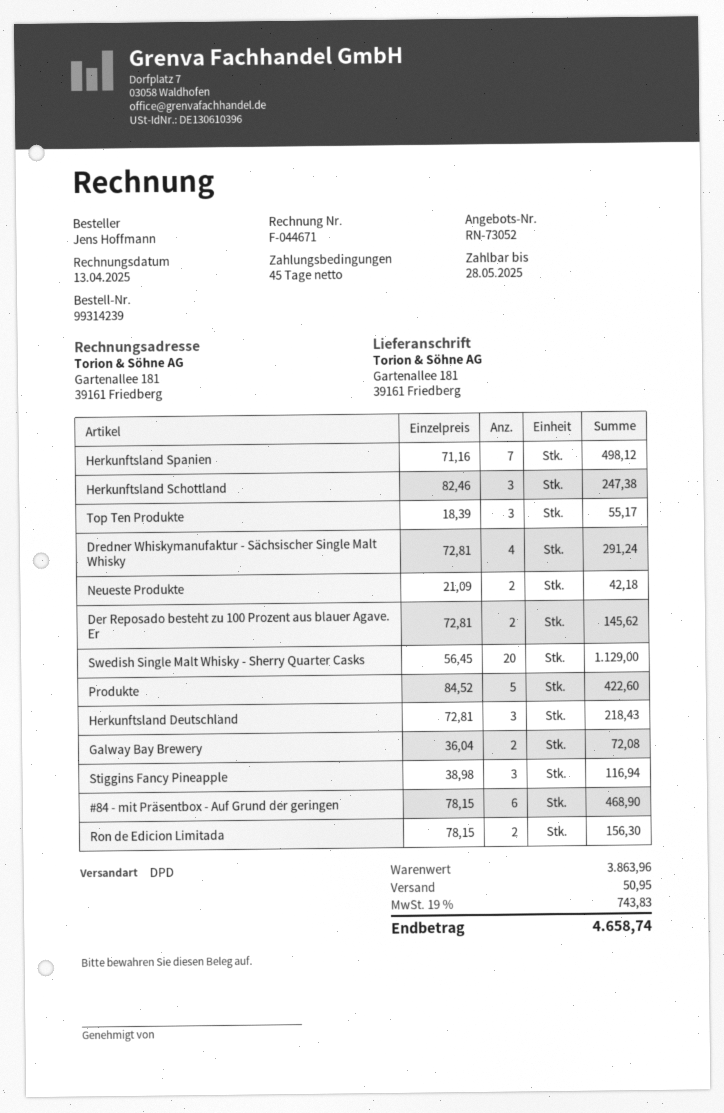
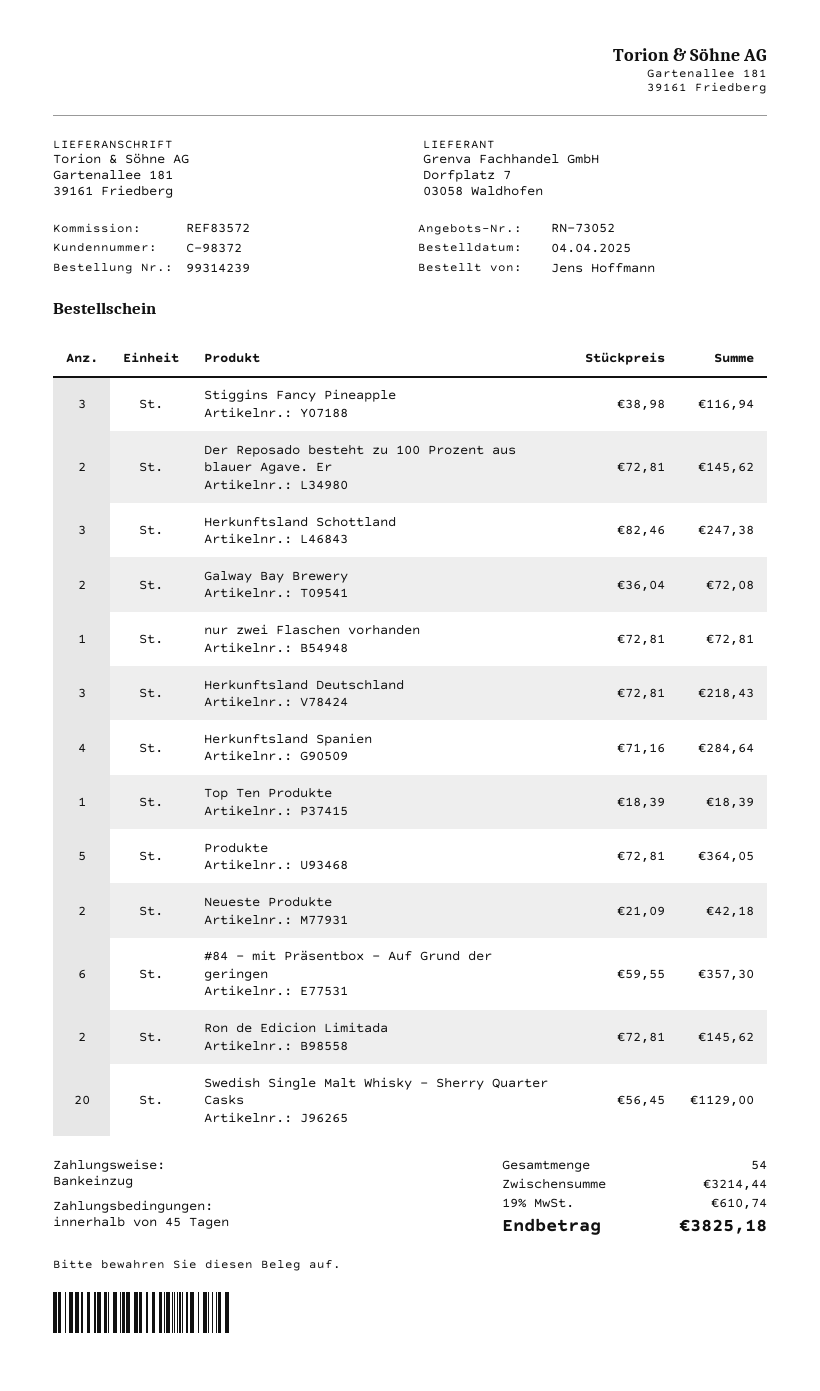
Herkunftsland Spanien: 7 x 71.16 = 498.12 -> 4 x 71.16 = 284.64
Top Ten Produkte: 3 x 18.39 = 55.17 -> 1 x 18.39 = 18.39
Dredner Whiskymanufaktur - Sächsischer Single Malt Whisky: 4 x 72.81 = 291.24 -> none
Produkte: 5 x 84.52 = 422.60 -> 5 x 72.81 = 364.05
#84 - mit Präsentbox - Auf Grund der geringen: 6 x 78.15 = 468.90 -> 6 x 59.55 = 357.30
Ron de Edicion Limitada: 2 x 78.15 = 156.30 -> 2 x 72.81 = 145.62
nur zwei Flaschen vorhanden: none -> 1 x 72.81 = 72.81
subtotal: 3863.96 -> 3214.44
shipping: 50.95 -> none
tax: 19% = 743.83 -> 19% = 610.74
total: 4658.74 -> 3825.18

